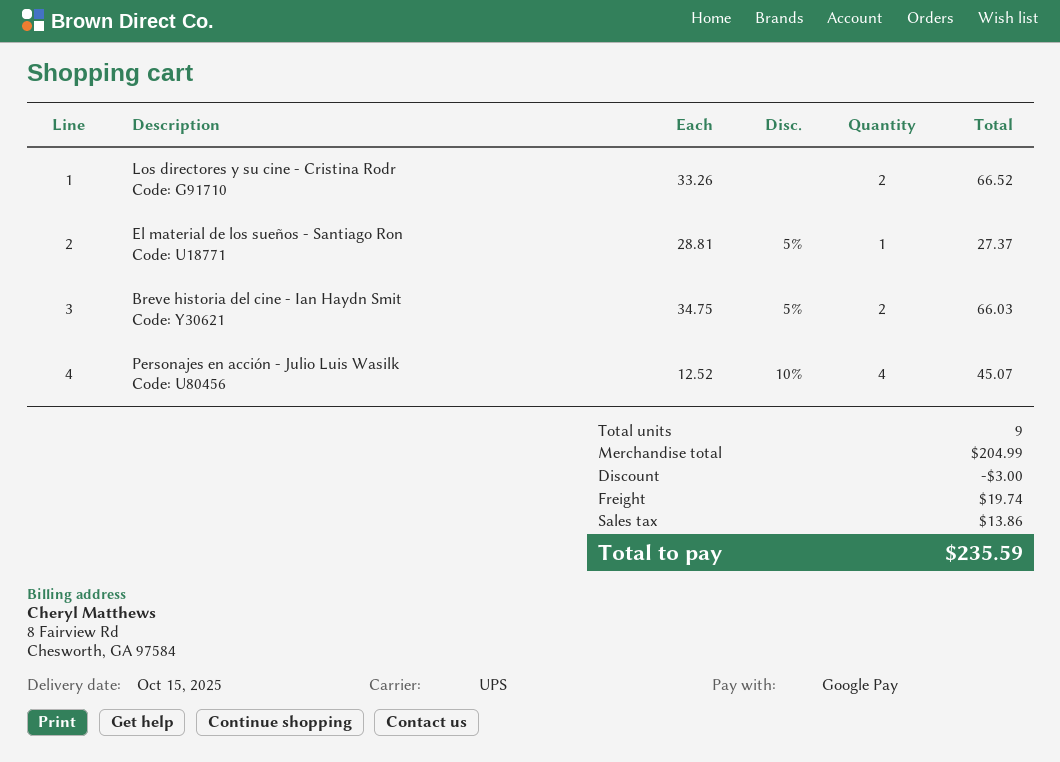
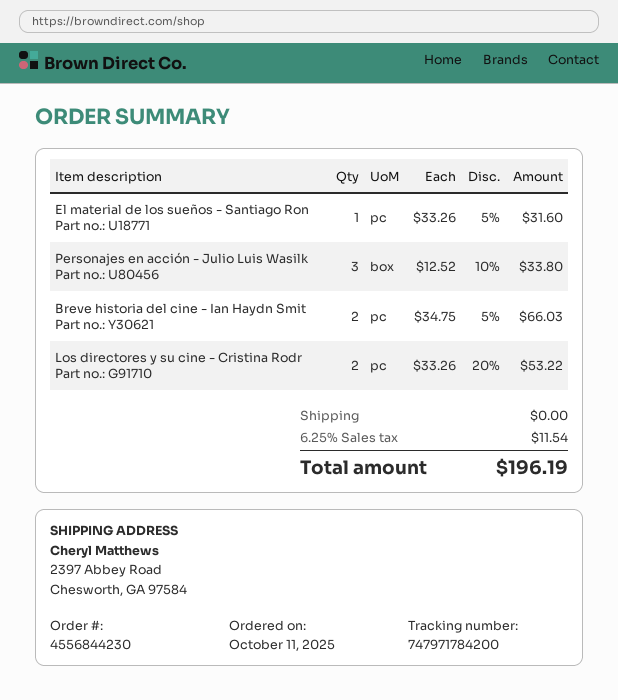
Los directores y su cine - Cristina Rodr: 2 x 33.26 = 66.52 -> 2 x 33.26 - 20% = 53.22
El material de los sueños - Santiago Ron: 1 x 28.81 - 5% = 27.37 -> 1 x 33.26 - 5% = 31.60
Personajes en acción - Julio Luis Wasilk: 4 x 12.52 - 10% = 45.07 -> 3 x 12.52 - 10% = 33.80
discount: 3.00 -> none
shipping: 19.74 -> 0.00
tax: 13.86 -> 11.54
total: 235.59 -> 196.19

